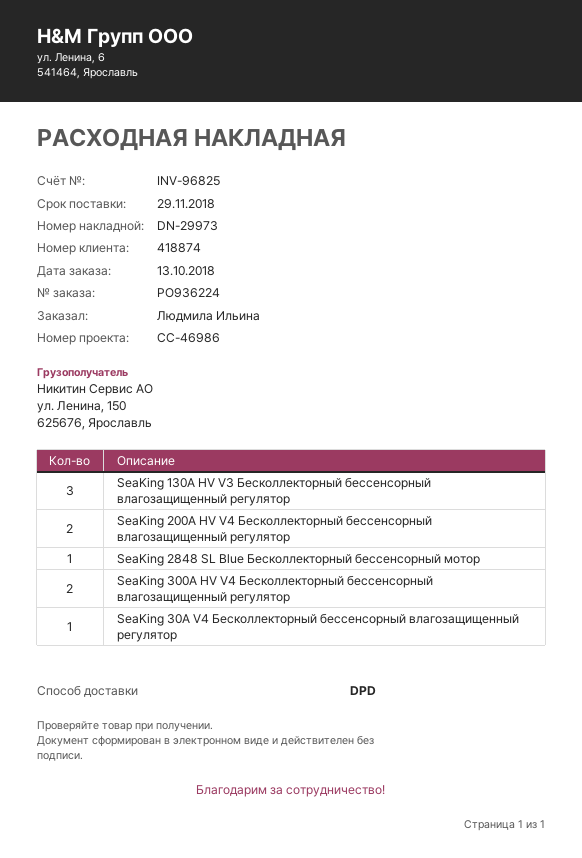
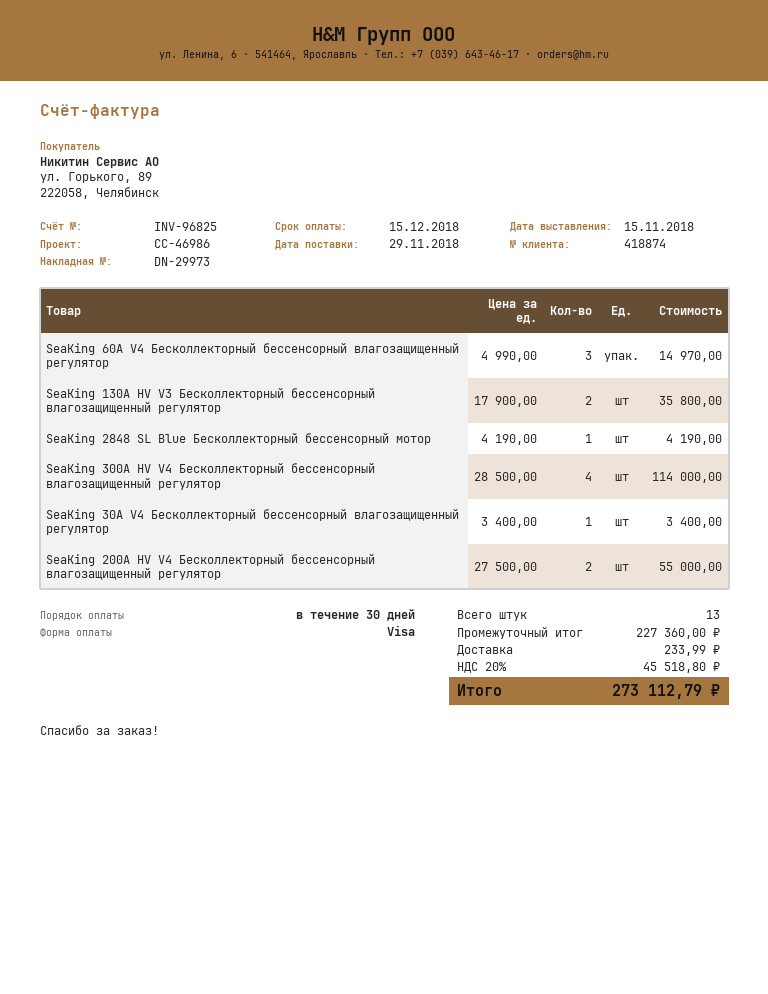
SeaKing 130A HV V3 Бесколлекторный бессенсорный влагозащищенный регулятор: 3 -> 2
SeaKing 300A HV V4 Бесколлекторный бессенсорный влагозащищенный регулятор: 2 -> 4
SeaKing 60A V4 Бесколлекторный бессенсорный влагозащищенный регулятор: none -> 3

